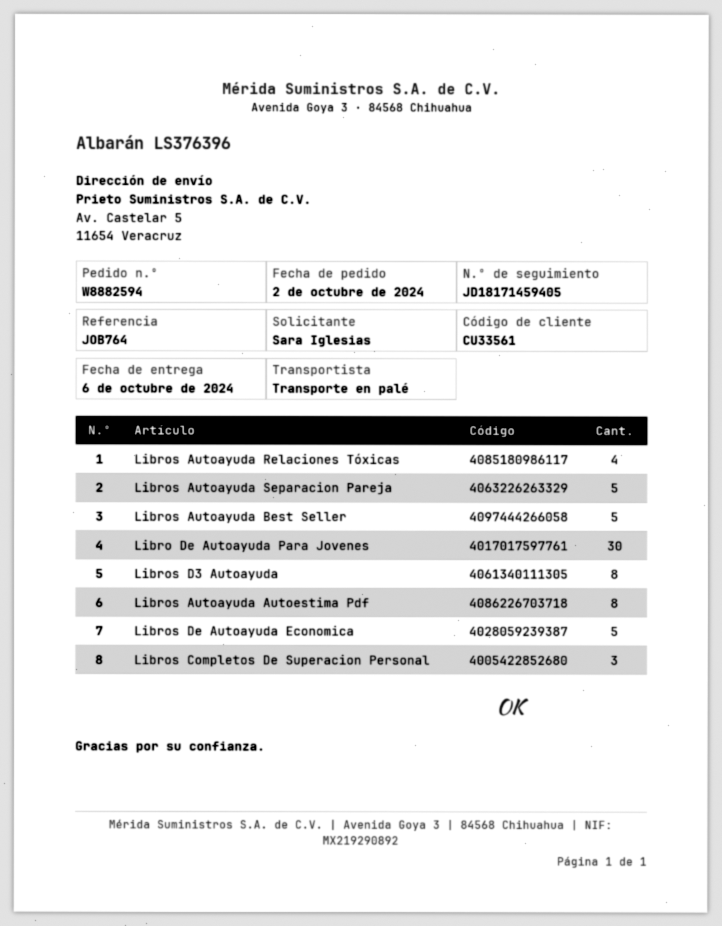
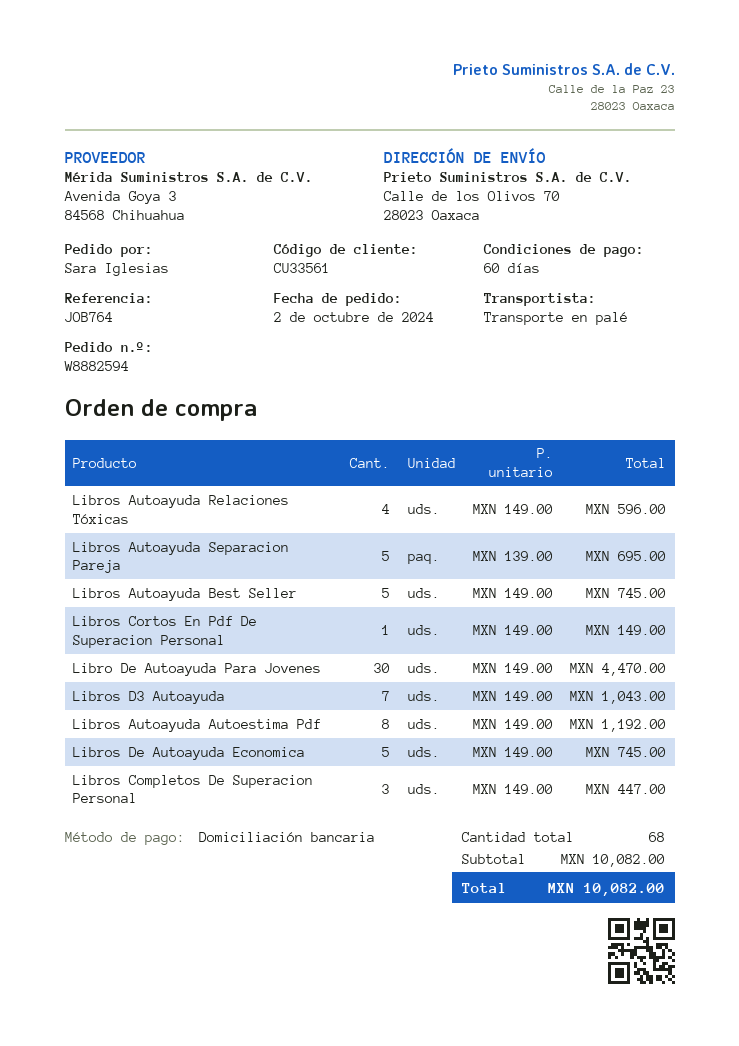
ship to: Av. Castelar 5, 11654 Veracruz -> Calle de los Olivos 70, 28023 Oaxaca
Libros D3 Autoayuda: 8 -> 7
Libros Cortos En Pdf De Superacion Personal: none -> 1

